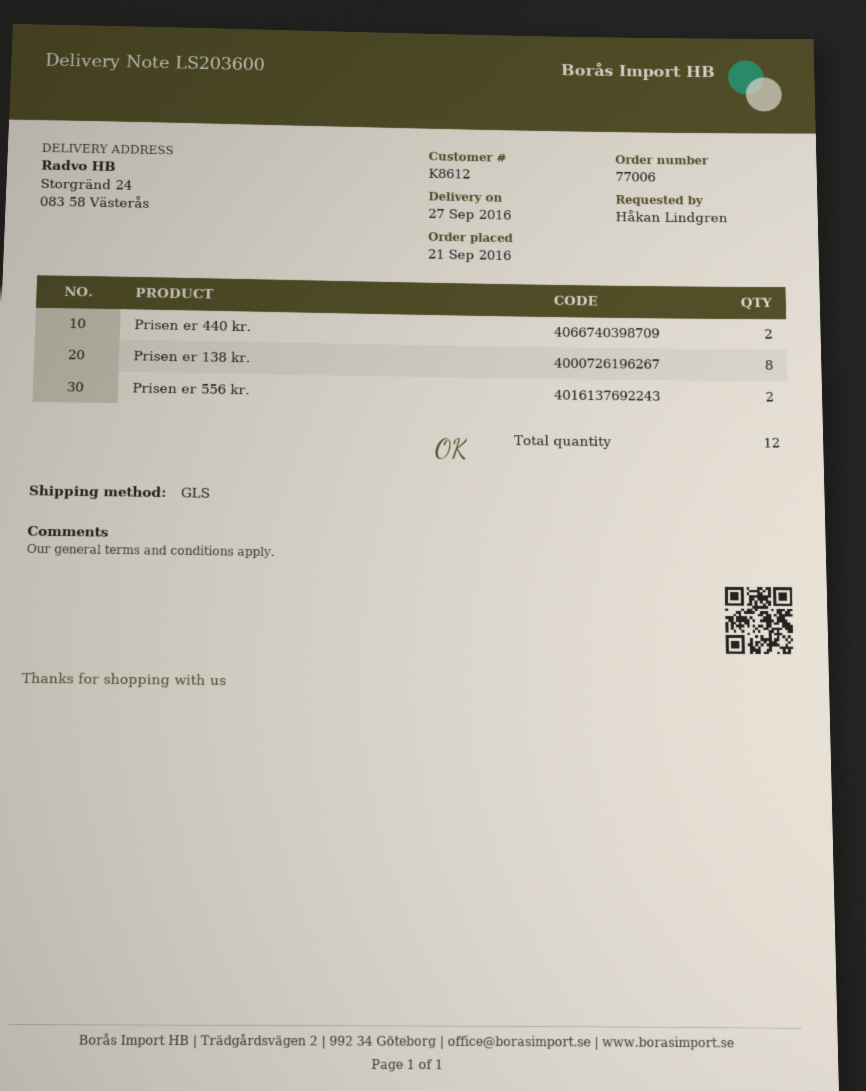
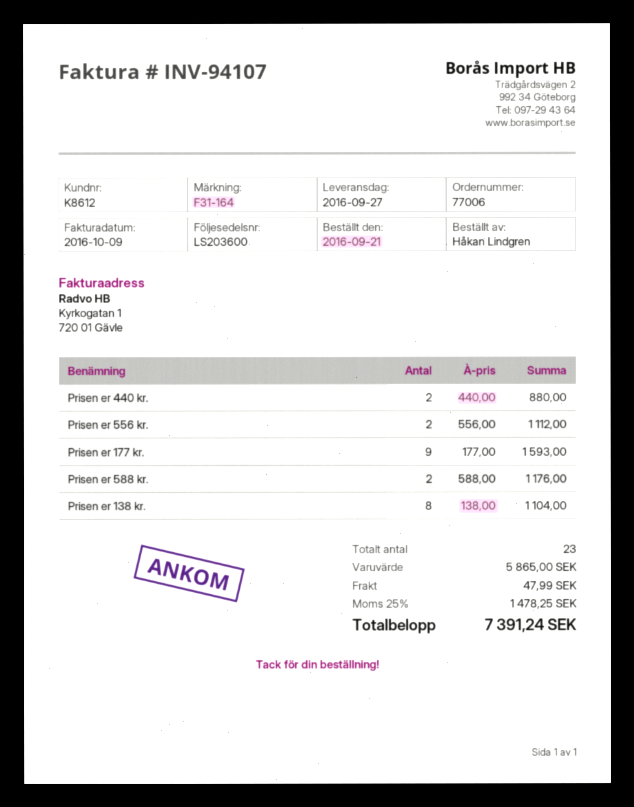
Prisen er 177 kr.: none -> 9
Prisen er 588 kr.: none -> 2
total quantity: 12 -> 23

